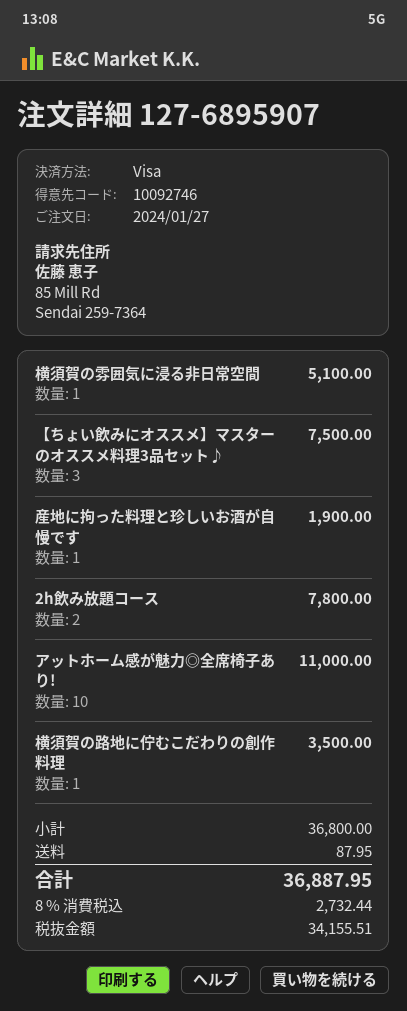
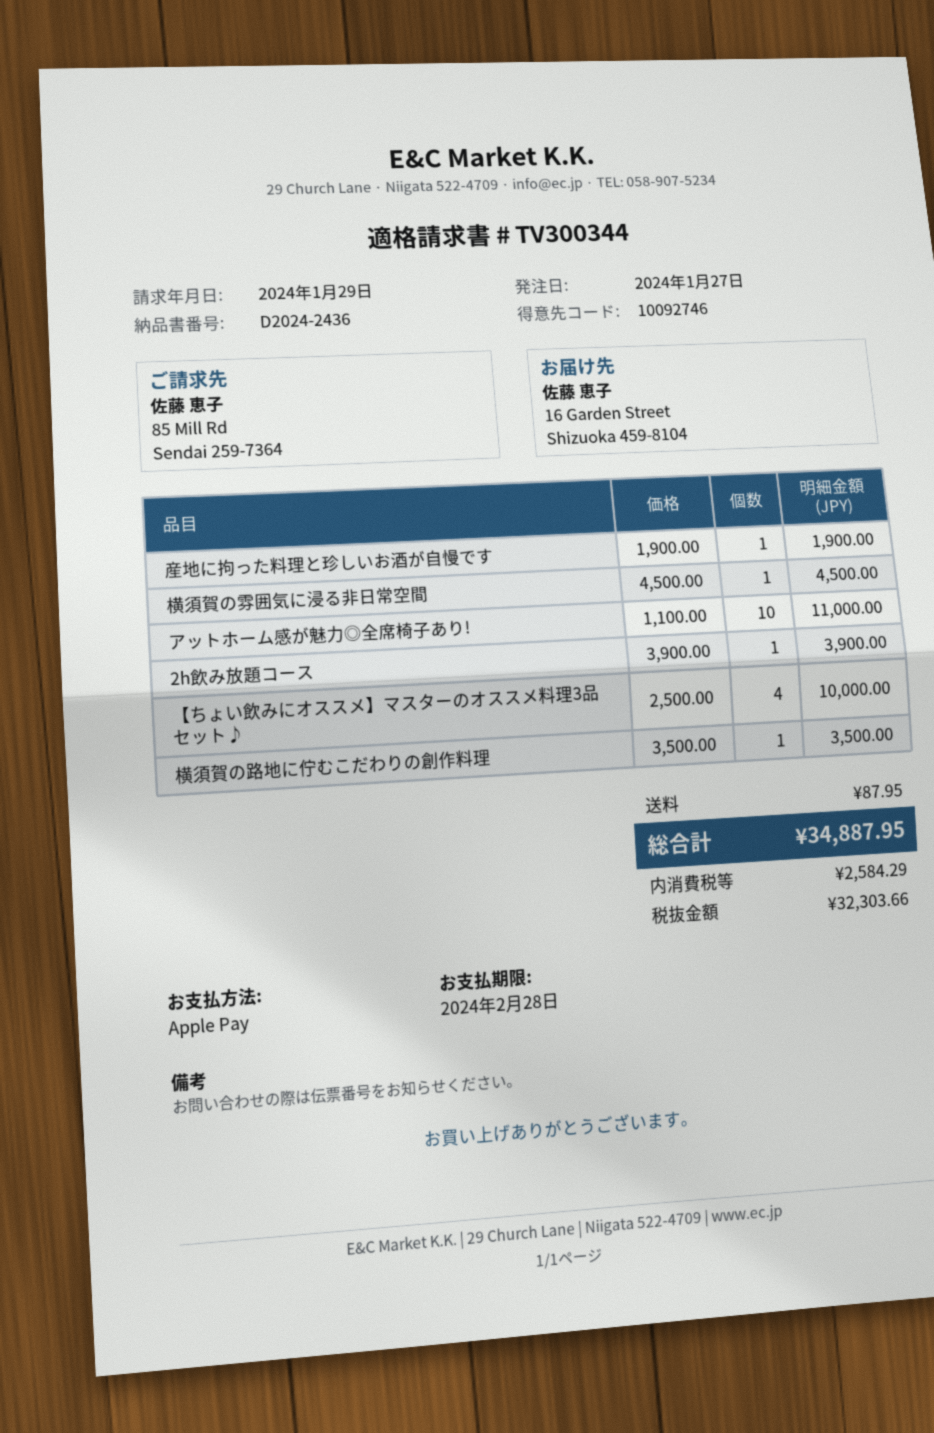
payment method: Visa -> Apple Pay
横須賀の雰囲気に浸る非日常空間: 1 for 5100.00 -> 1 for 4500.00
【ちょい飲みにオススメ】マスターのオススメ料理3品セット♪: 3 for 7500.00 -> 4 for 10000.00
2h飲み放題コース: 2 for 7800.00 -> 1 for 3900.00
net: 34155.51 -> 32303.66
tax: 2732.44 -> 2584.29
total: 36887.95 -> 34887.95

